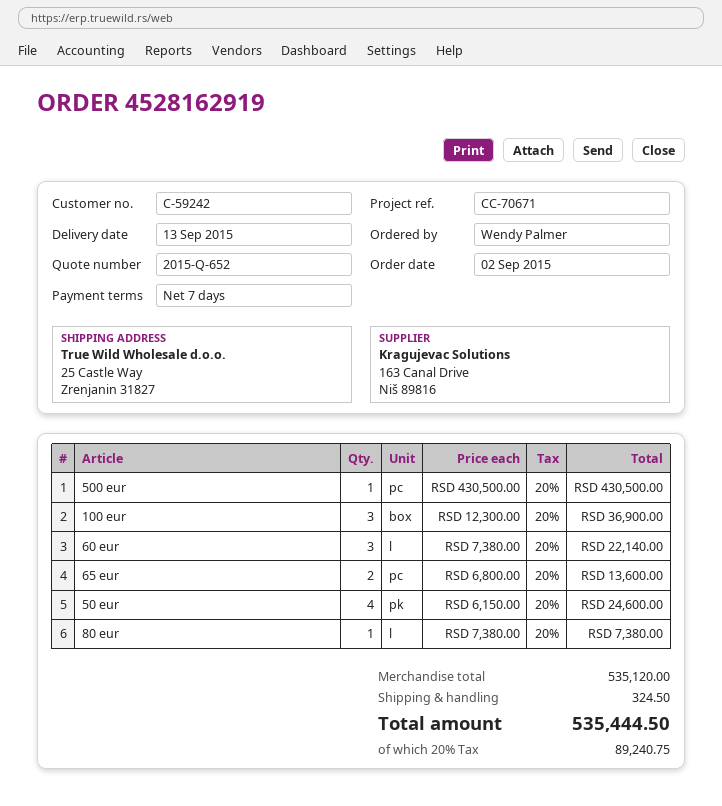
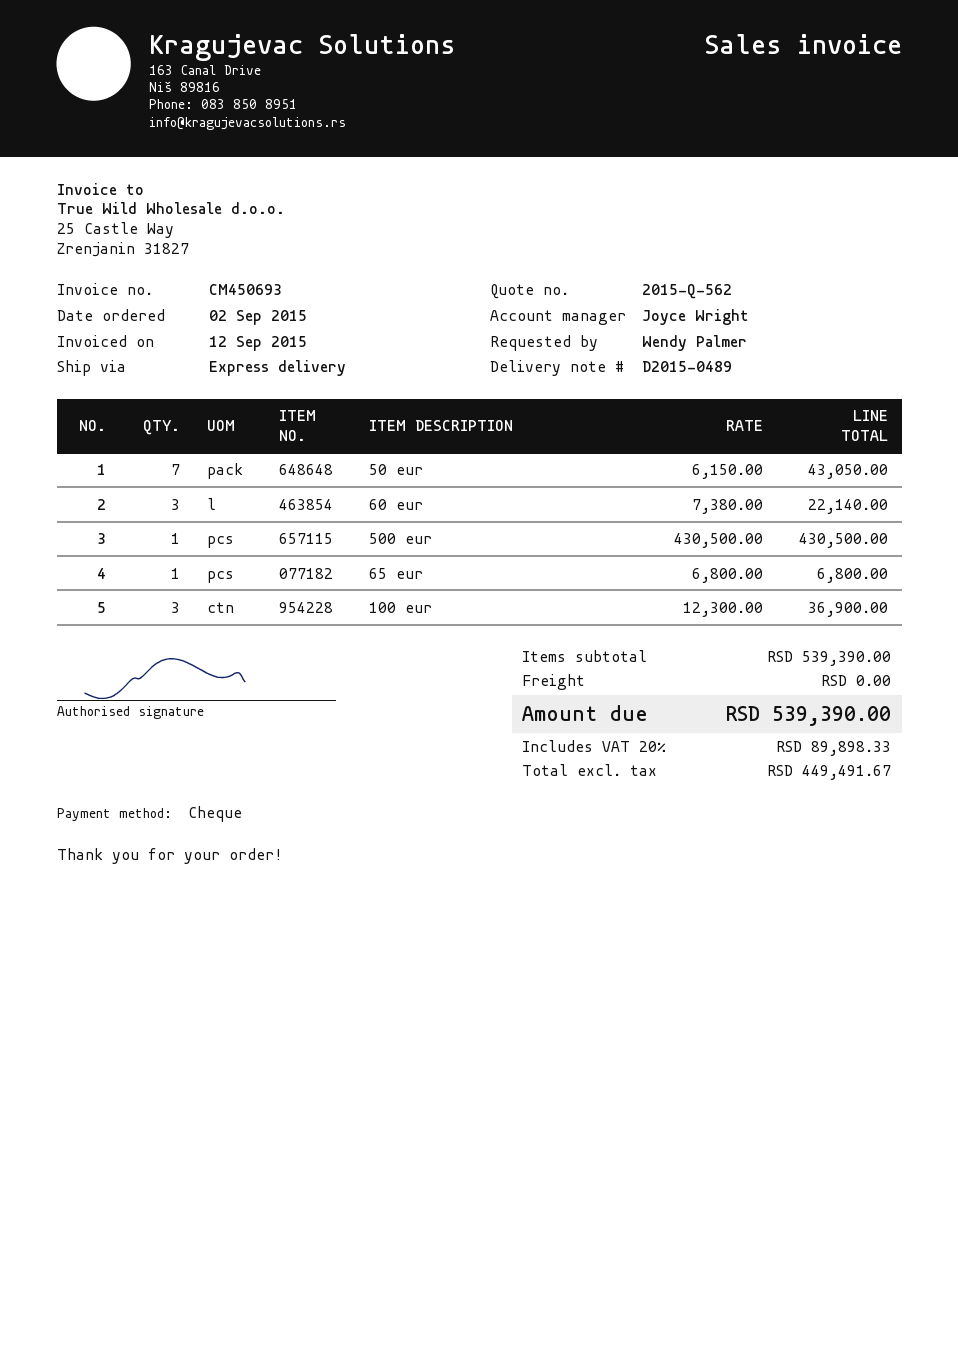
quote number: 2015-Q-652 -> 2015-Q-562
65 eur: 2 x 6800.00 = 13600.00 -> 1 x 6800.00 = 6800.00
50 eur: 4 x 6150.00 = 24600.00 -> 7 x 6150.00 = 43050.00
80 eur: 1 x 7380.00 = 7380.00 -> none
subtotal: 535120.00 -> 539390.00
shipping: 324.50 -> 0.00
tax: 20% = 89240.75 -> 20% = 89898.33
total: 535444.50 -> 539390.00

